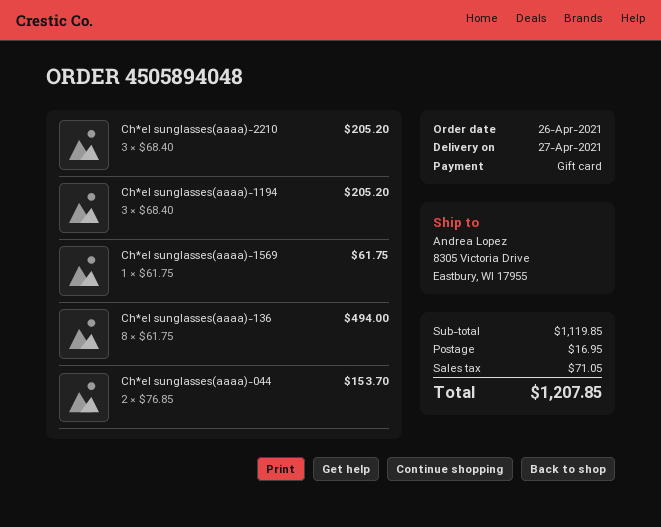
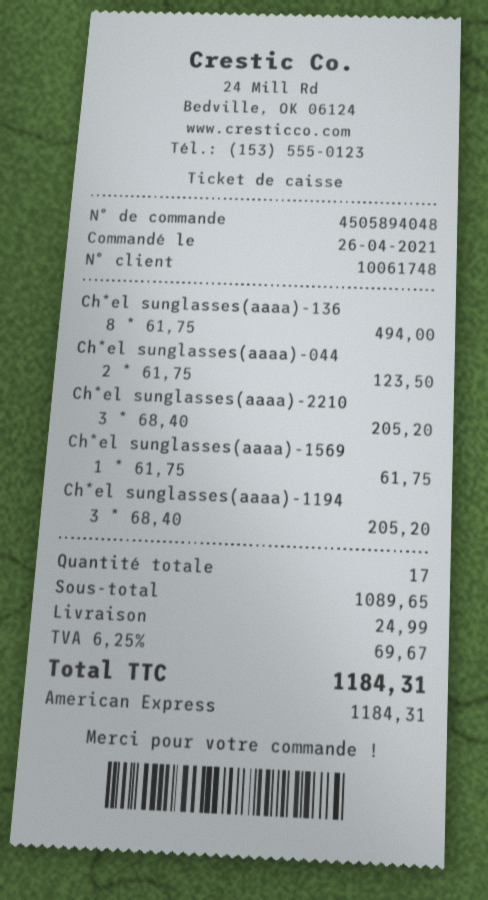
payment method: gift card -> American Express
Ch*el sunglasses(aaaa)-044: 2 x 76.85 = 153.70 -> 2 x 61.75 = 123.50
subtotal: 1119.85 -> 1089.65
shipping: 16.95 -> 24.99
tax: 71.05 -> 69.67
total: 1207.85 -> 1184.31

